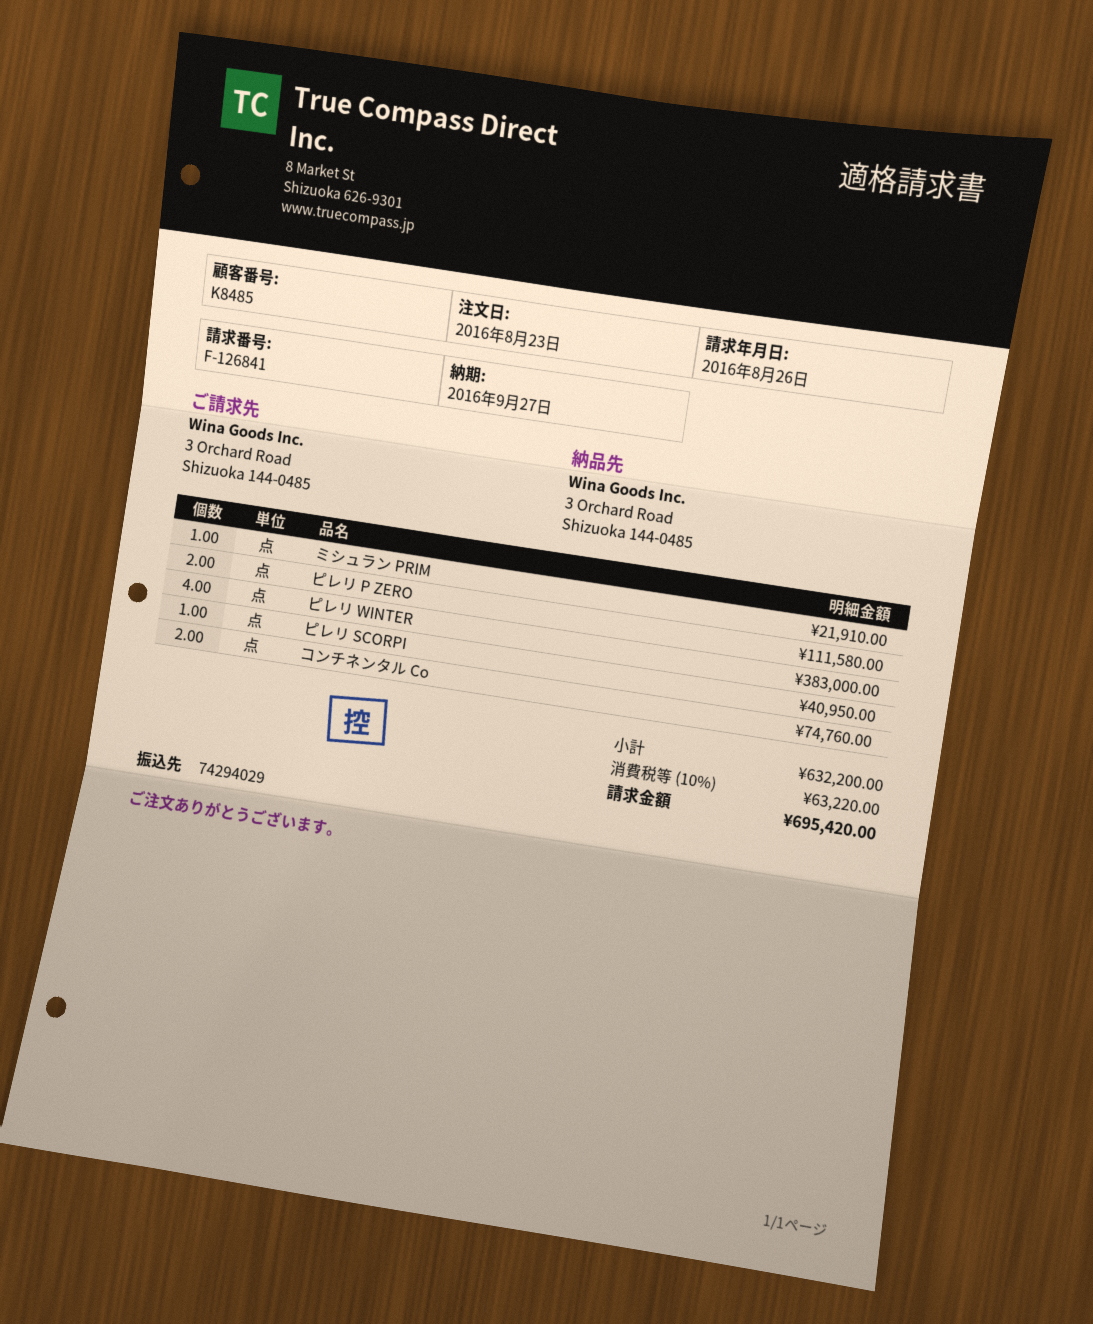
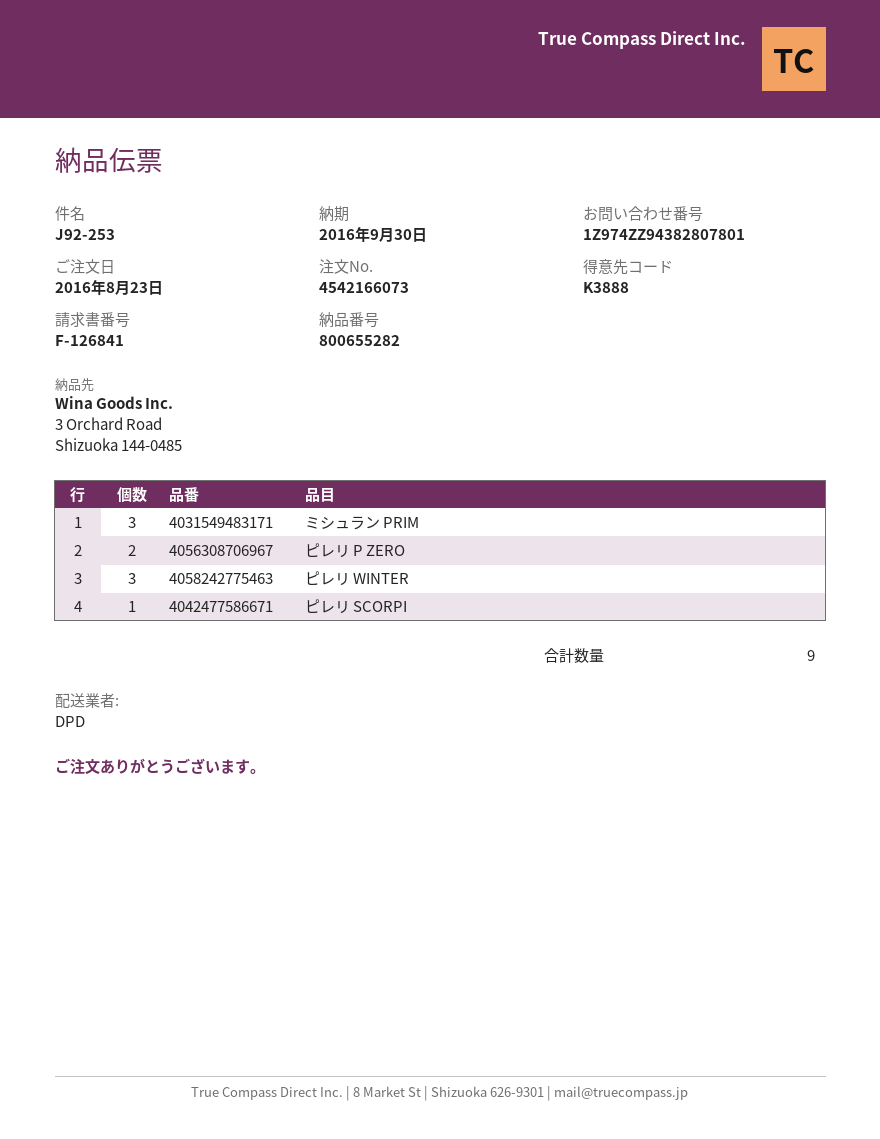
delivery date: 2016-09-27 -> 2016-09-30
customer number: K8485 -> K3888
ミシュラン PRIM: 1 -> 3
ピレリ WINTER: 4 -> 3
コンチネンタル Co: 2 -> none

